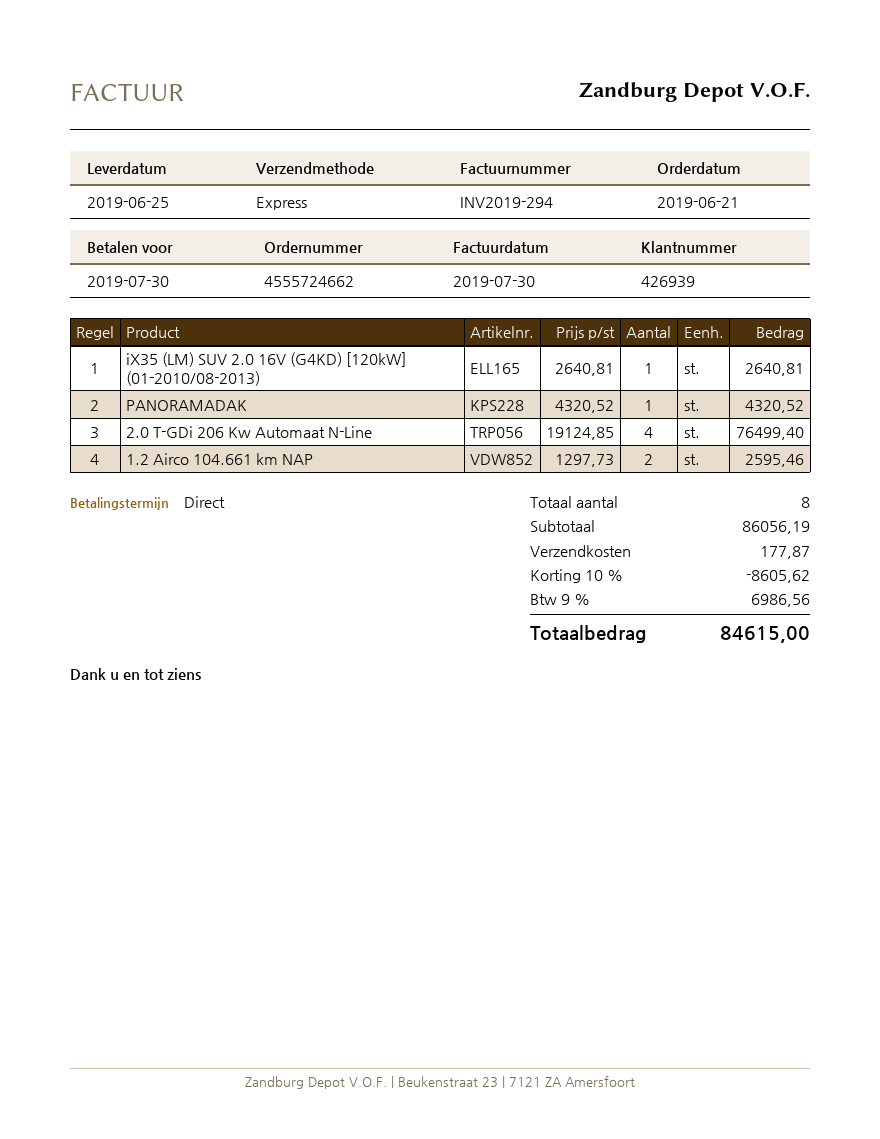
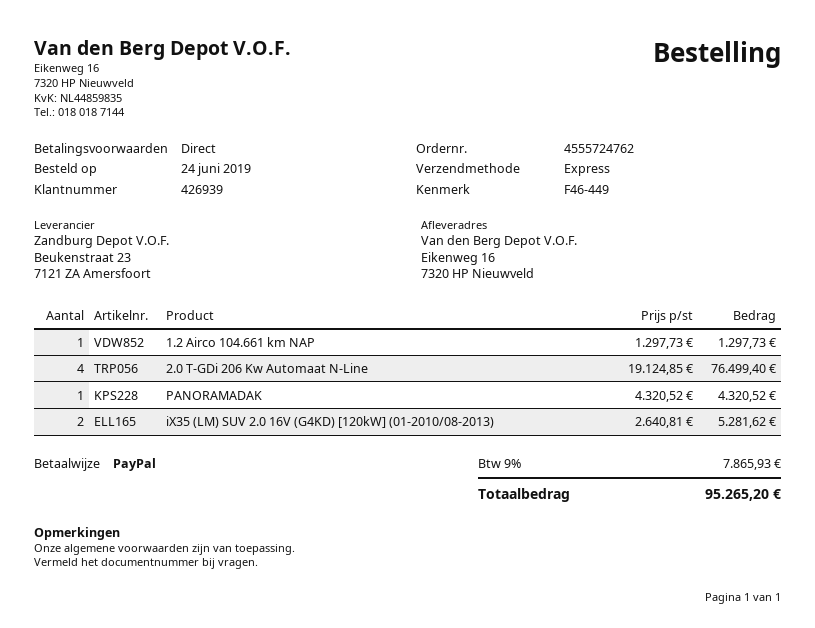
order number: 4555724662 -> 4555724762
order date: 2019-06-21 -> 2019-06-24
iX35 (LM) SUV 2.0 16V (G4KD) [120kW] (01-2010/08-2013): 1 x 2640.81 = 2640.81 -> 2 x 2640.81 = 5281.62
1.2 Airco 104.661 km NAP: 2 x 1297.73 = 2595.46 -> 1 x 1297.73 = 1297.73
discount: 10% = 8605.62 -> none
shipping: 177.87 -> none
tax: 9% = 6986.56 -> 9% = 7865.93
total: 84615.00 -> 95265.20

